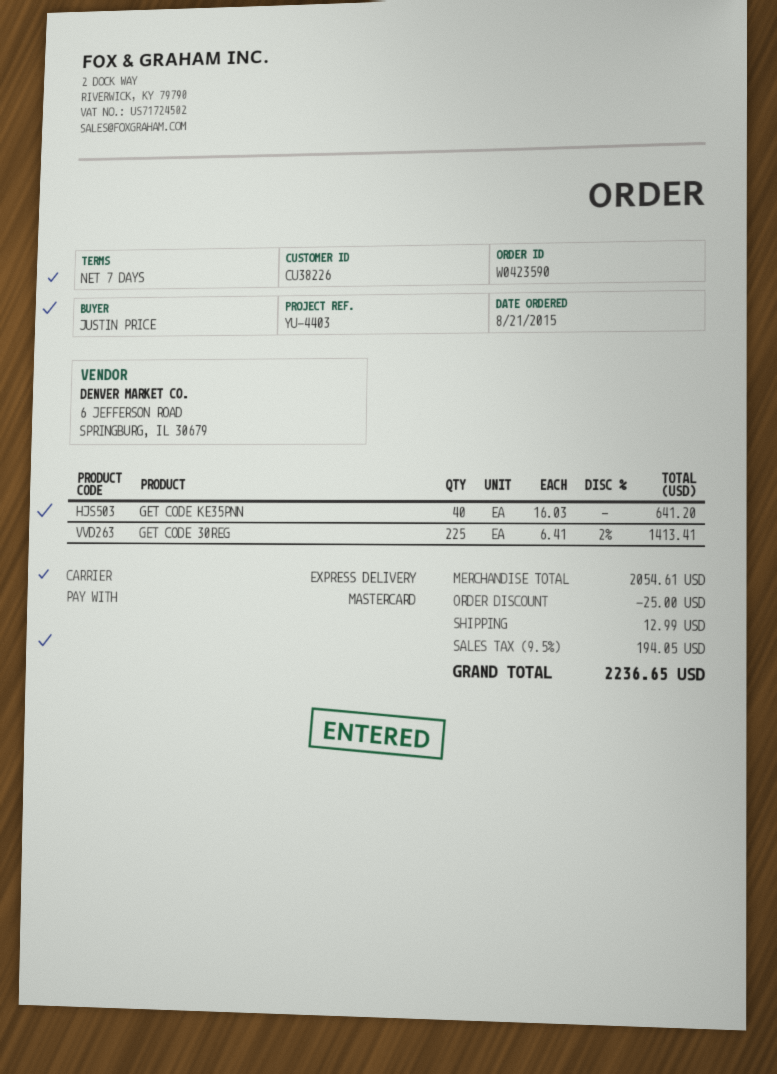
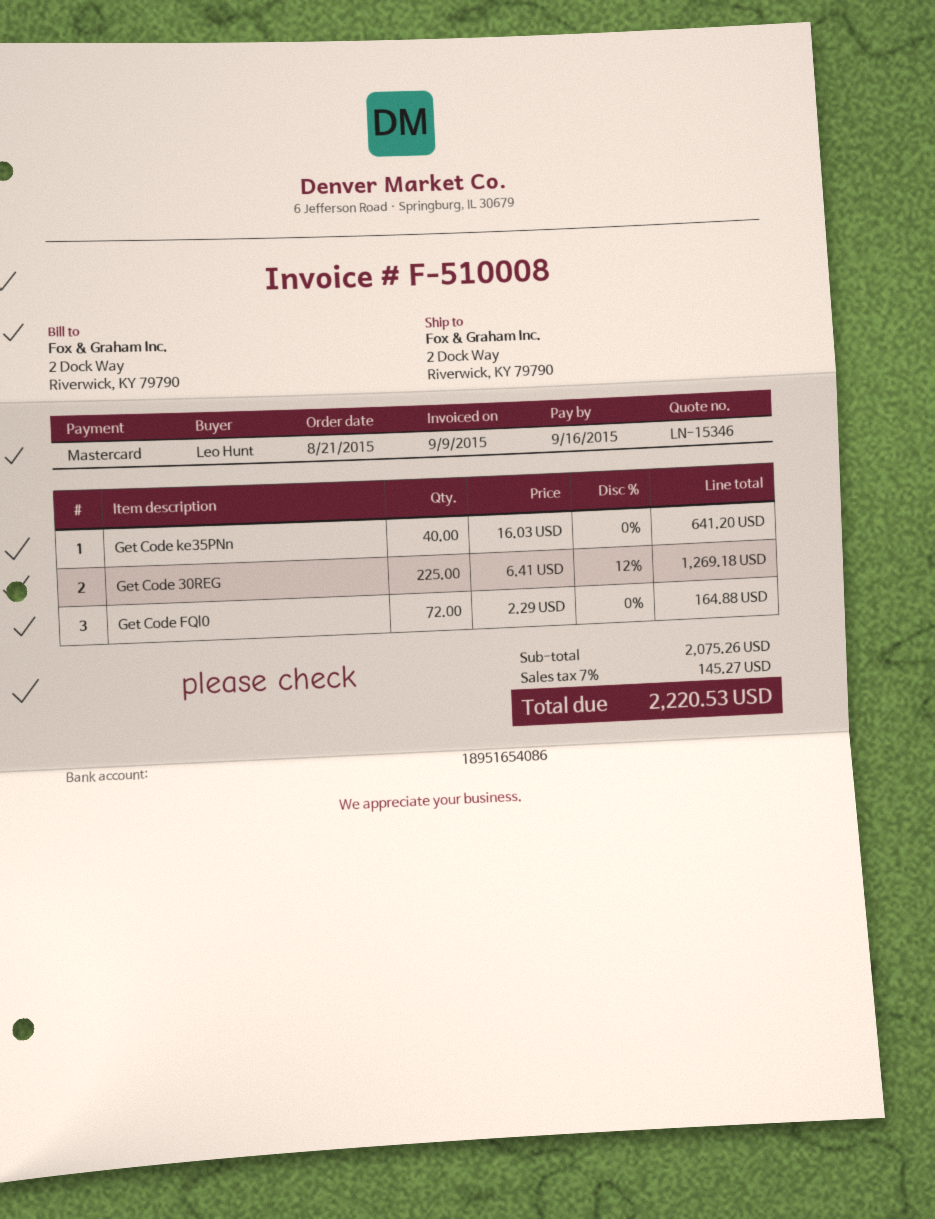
ordered by: JUSTIN PRICE -> Leo Hunt
GET CODE 30REG: 225 x 6.41 - 2% = 1413.41 -> 225 x 6.41 - 12% = 1269.18
Get Code FQl0: none -> 72 x 2.29 = 164.88
subtotal: 2054.61 -> 2075.26
discount: 25.00 -> none
shipping: 12.99 -> none
tax: 9.5% = 194.05 -> 7% = 145.27
total: 2236.65 -> 2220.53

